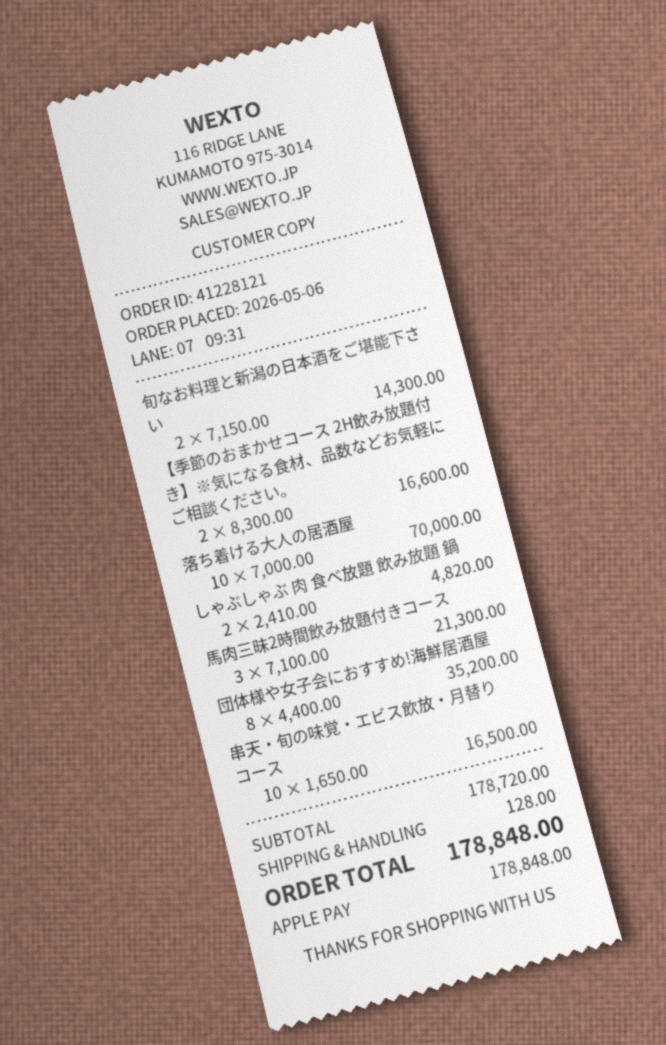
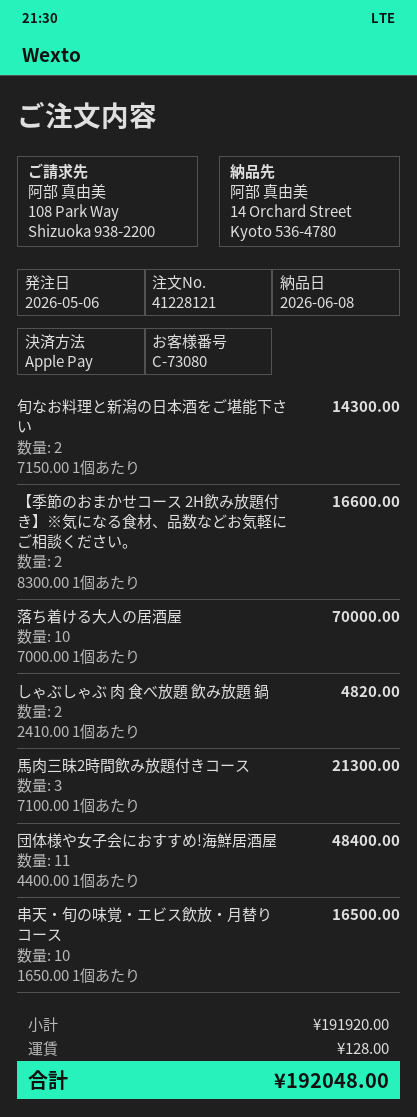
団体様や女子会におすすめ!海鮮居酒屋: 8 x 4400.00 = 35200.00 -> 11 x 4400.00 = 48400.00
subtotal: 178720.00 -> 191920.00
total: 178848.00 -> 192048.00

